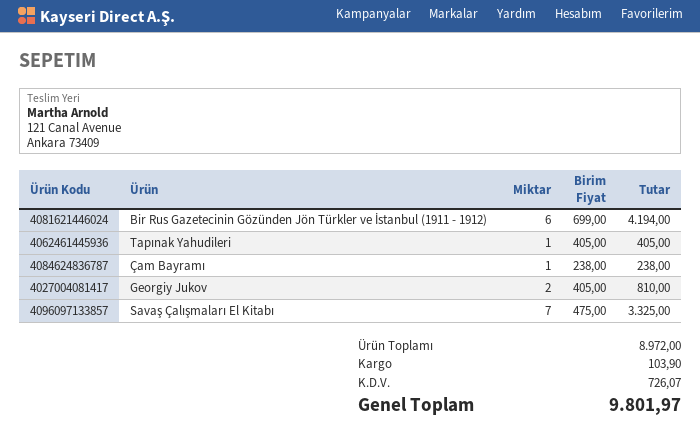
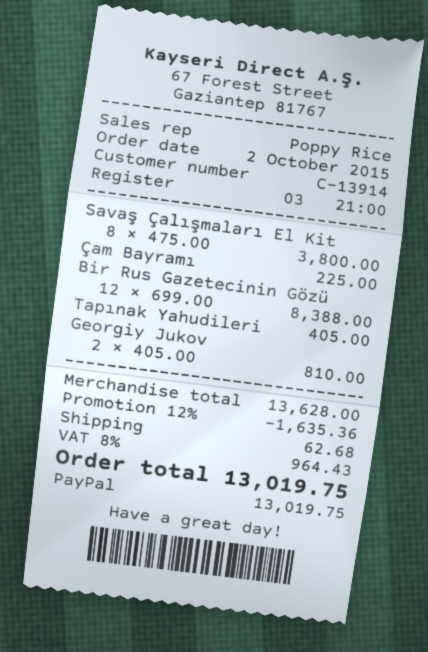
Bir Rus Gazetecinin Gözünden Jön Türkler ve İstanbul (1911 - 1912): 6 x 699.00 = 4194.00 -> 12 x 699.00 = 8388.00
Çam Bayramı: 1 x 238.00 = 238.00 -> 1 x 225.00 = 225.00
Savaş Çalışmaları El Kitabı: 7 x 475.00 = 3325.00 -> 8 x 475.00 = 3800.00
subtotal: 8972.00 -> 13628.00
discount: none -> 12% = 1635.36
shipping: 103.90 -> 62.68
tax: 726.07 -> 964.43
total: 9801.97 -> 13019.75

